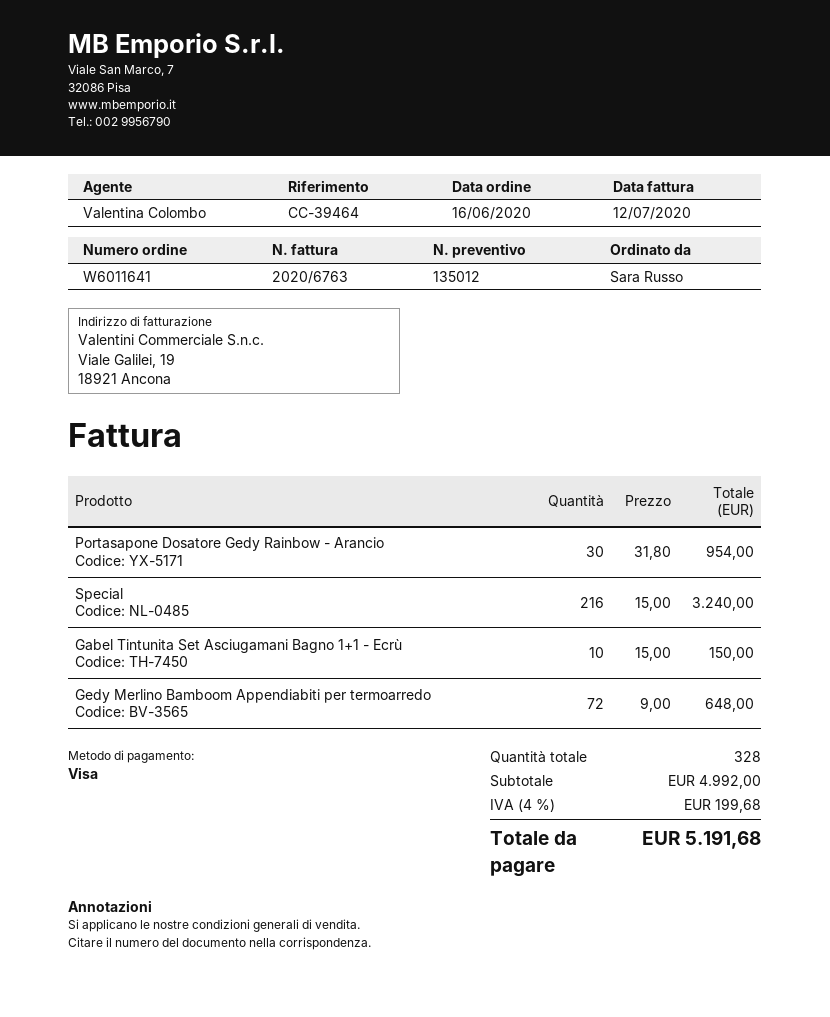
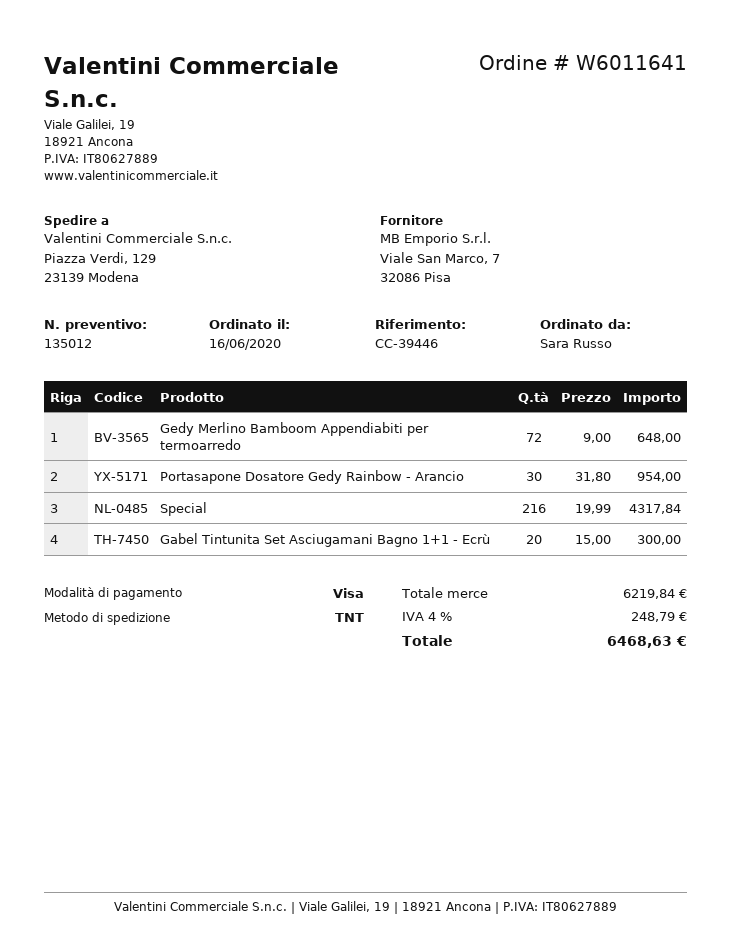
reference: CC-39464 -> CC-39446
Special: 216 x 15.00 = 3240.00 -> 216 x 19.99 = 4317.84
Gabel Tintunita Set Asciugamani Bagno 1+1 - Ecrù: 10 x 15.00 = 150.00 -> 20 x 15.00 = 300.00
subtotal: 4992.00 -> 6219.84
tax: 4% = 199.68 -> 4% = 248.79
total: 5191.68 -> 6468.63

